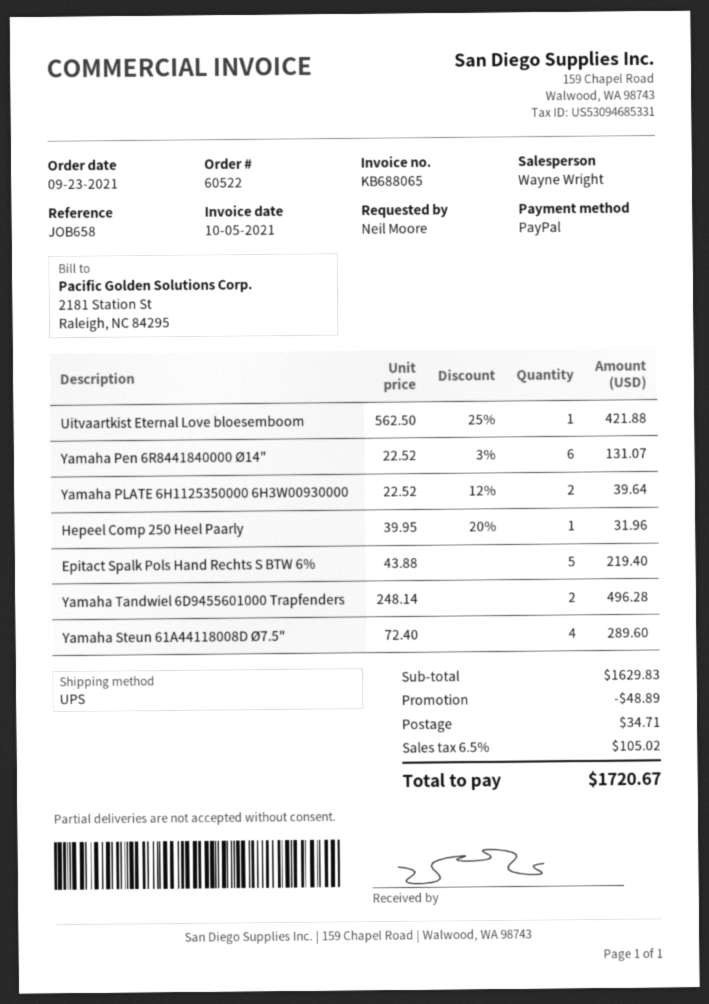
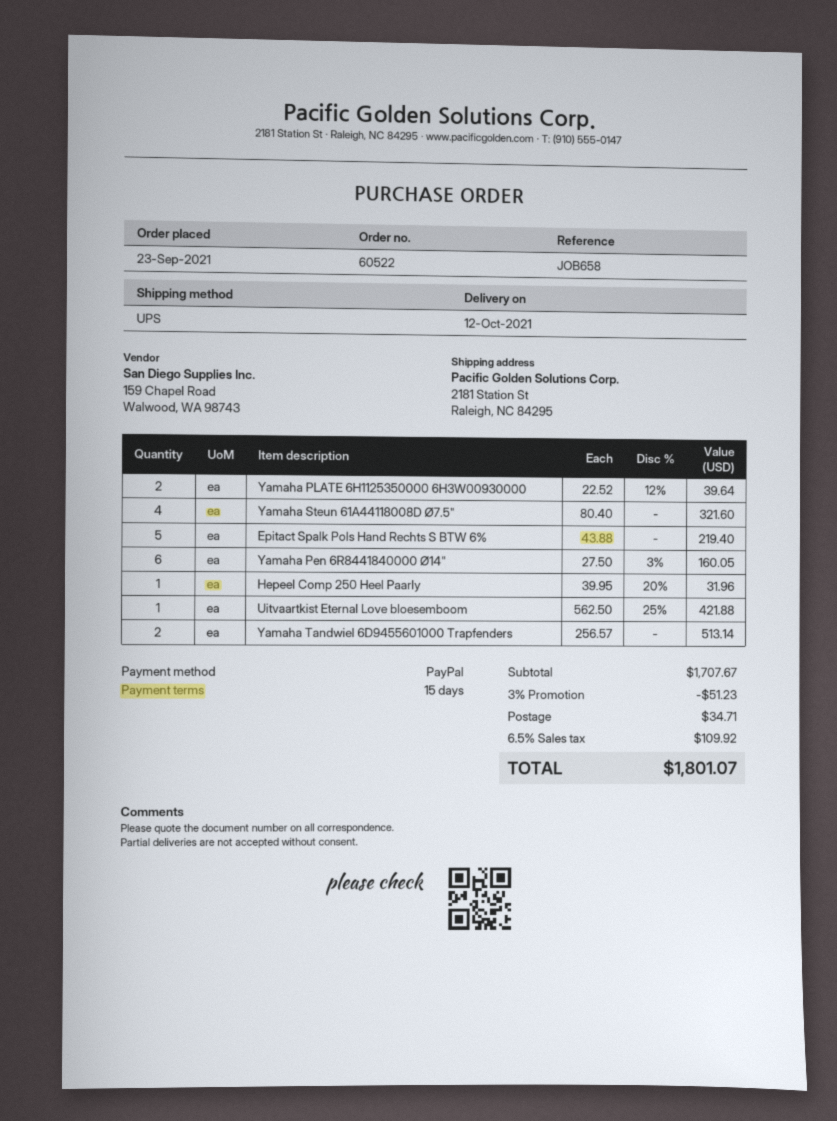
Yamaha Pen 6R8441840000 Ø14": 6 x 22.52 - 3% = 131.07 -> 6 x 27.50 - 3% = 160.05
Yamaha Tandwiel 6D9455601000 Trapfenders: 2 x 248.14 = 496.28 -> 2 x 256.57 = 513.14
Yamaha Steun 61A44118008D Ø7.5": 4 x 72.40 = 289.60 -> 4 x 80.40 = 321.60
subtotal: 1629.83 -> 1707.67
discount: 48.89 -> 51.23
tax: 6.5% = 105.02 -> 6.5% = 109.92
total: 1720.67 -> 1801.07

